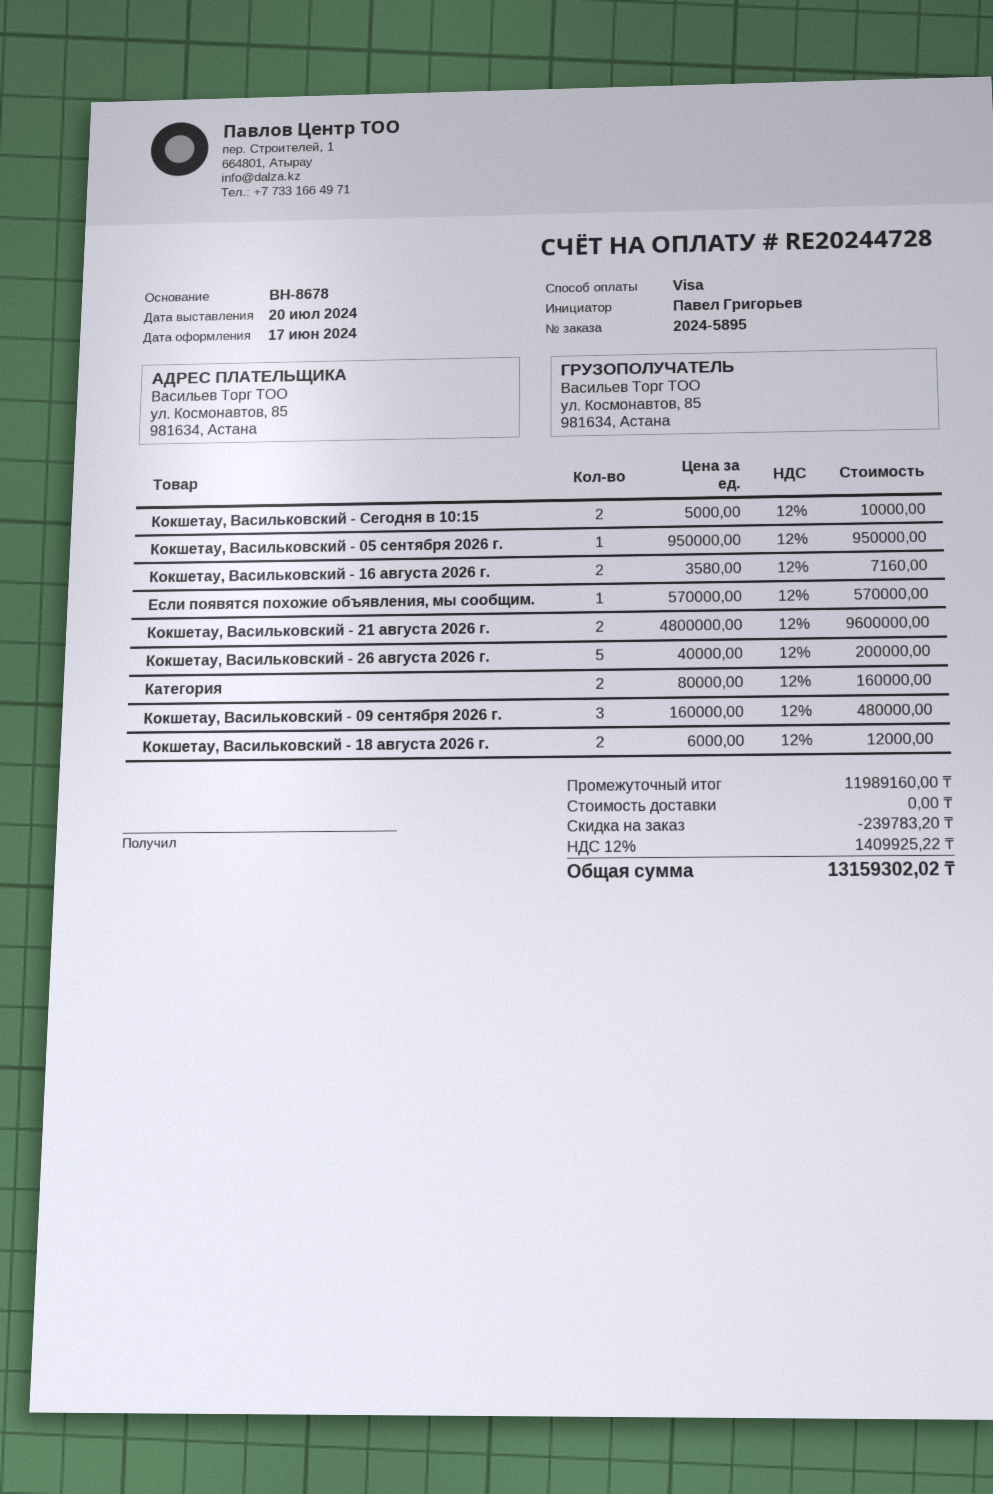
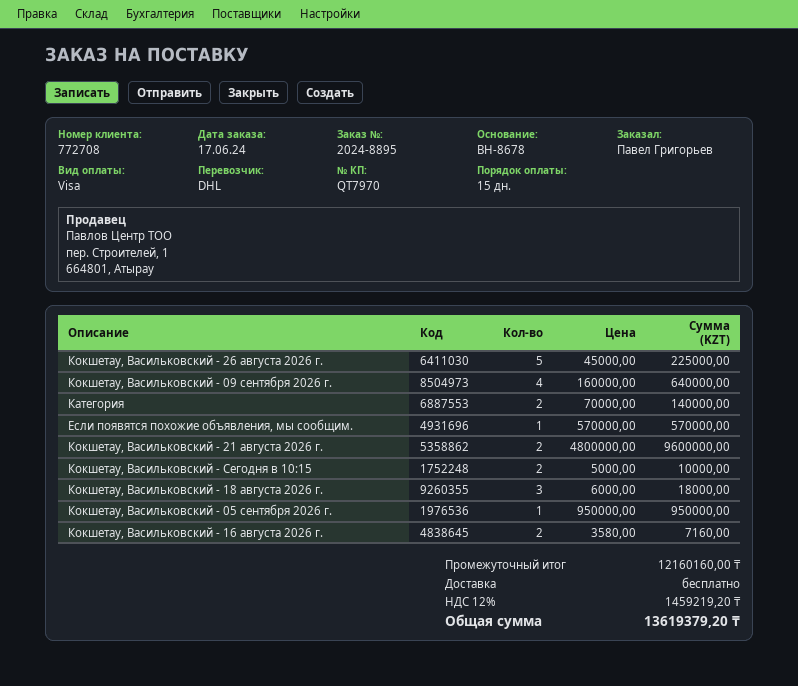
order number: 2024-5895 -> 2024-8895
Кокшетау, Васильковский - 26 августа 2026 г.: 5 x 40000.00 = 200000.00 -> 5 x 45000.00 = 225000.00
Категория: 2 x 80000.00 = 160000.00 -> 2 x 70000.00 = 140000.00
Кокшетау, Васильковский - 09 сентября 2026 г.: 3 x 160000.00 = 480000.00 -> 4 x 160000.00 = 640000.00
Кокшетау, Васильковский - 18 августа 2026 г.: 2 x 6000.00 = 12000.00 -> 3 x 6000.00 = 18000.00
subtotal: 11989160.00 -> 12160160.00
discount: 239783.20 -> none
tax: 12% = 1409925.22 -> 12% = 1459219.20
total: 13159302.02 -> 13619379.20

